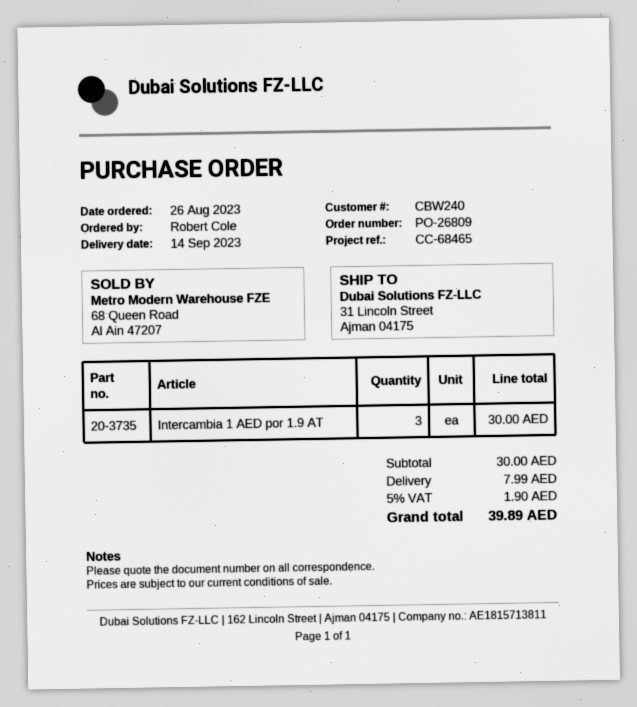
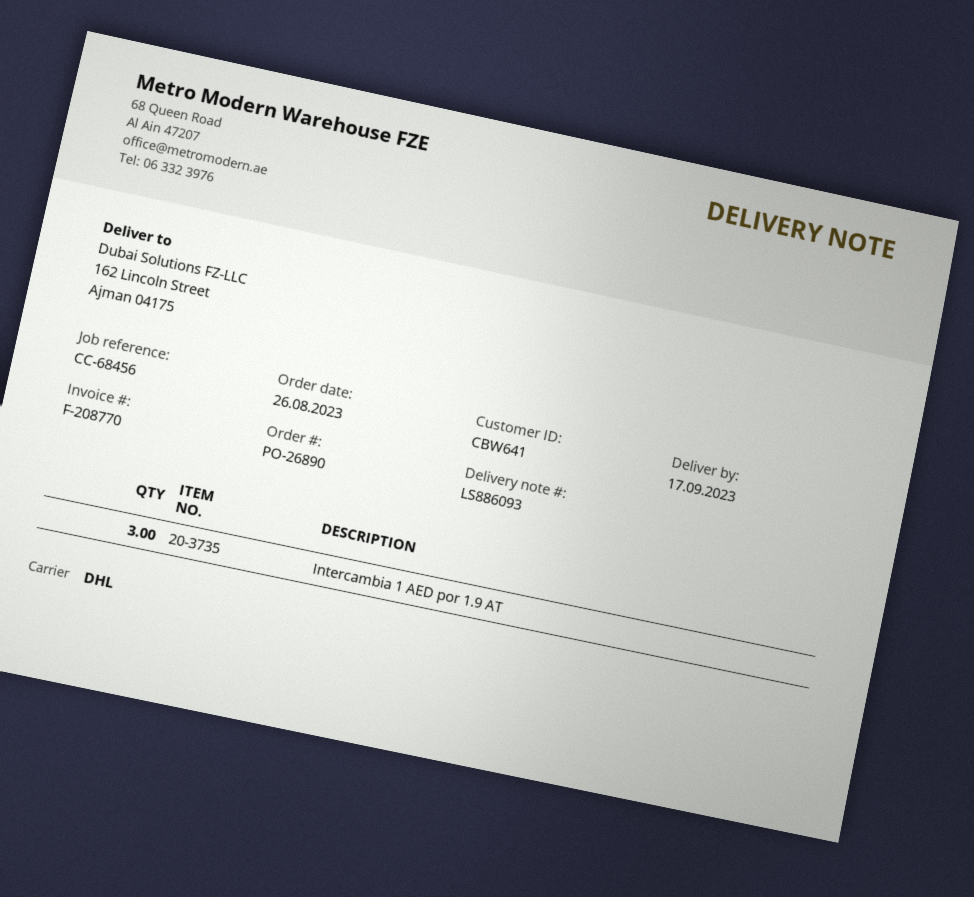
order number: PO-26809 -> PO-26890
delivery date: 2023-09-14 -> 2023-09-17
customer number: CBW240 -> CBW641
reference: CC-68465 -> CC-68456
ship to: 31 Lincoln Street, Ajman 04175 -> 162 Lincoln Street, Ajman 04175

